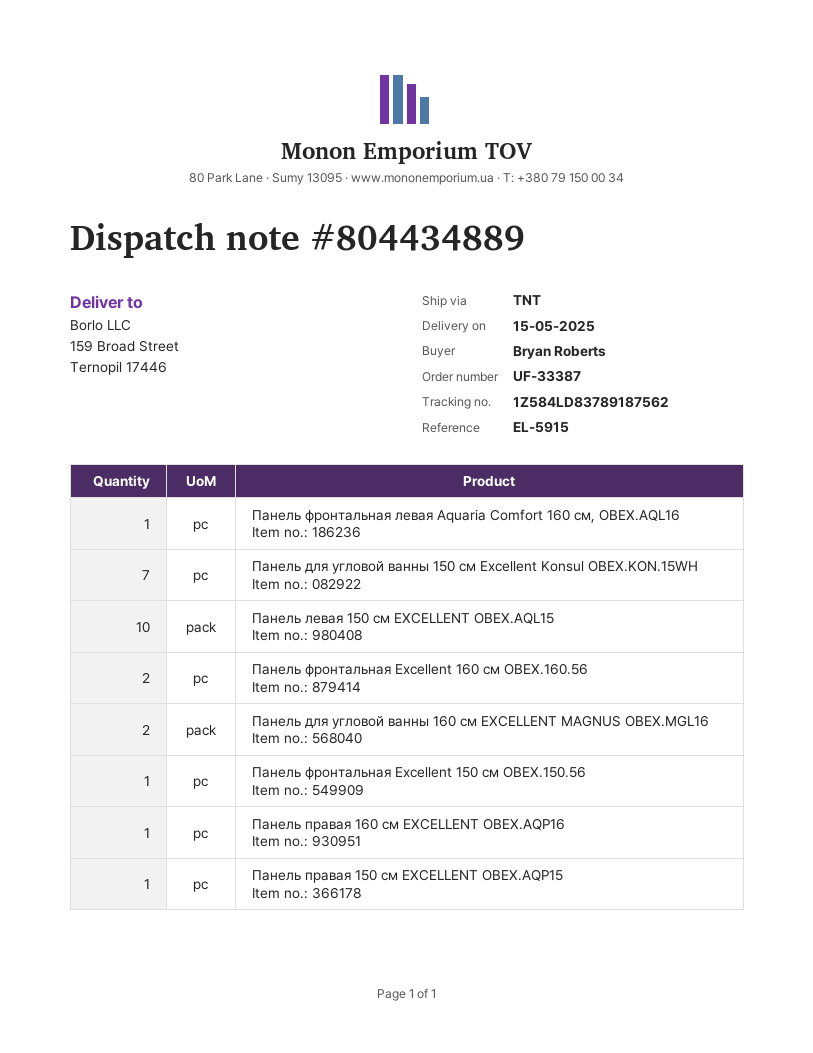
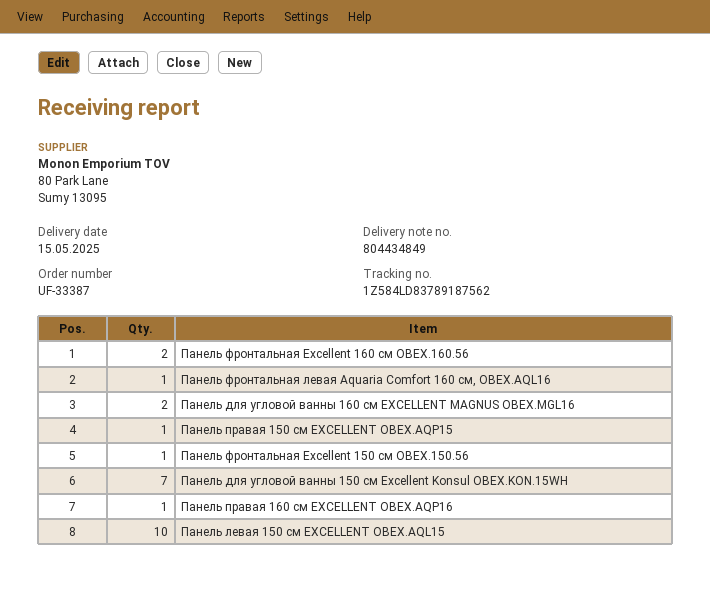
delivery note number: 804434889 -> 804434849

